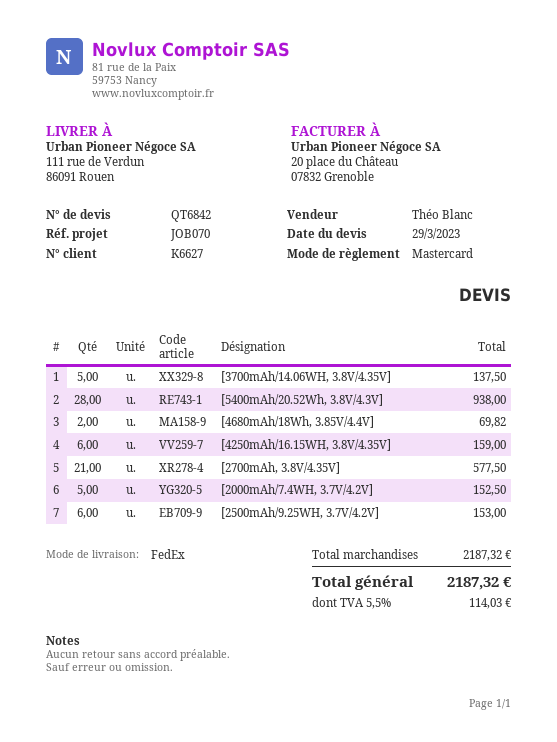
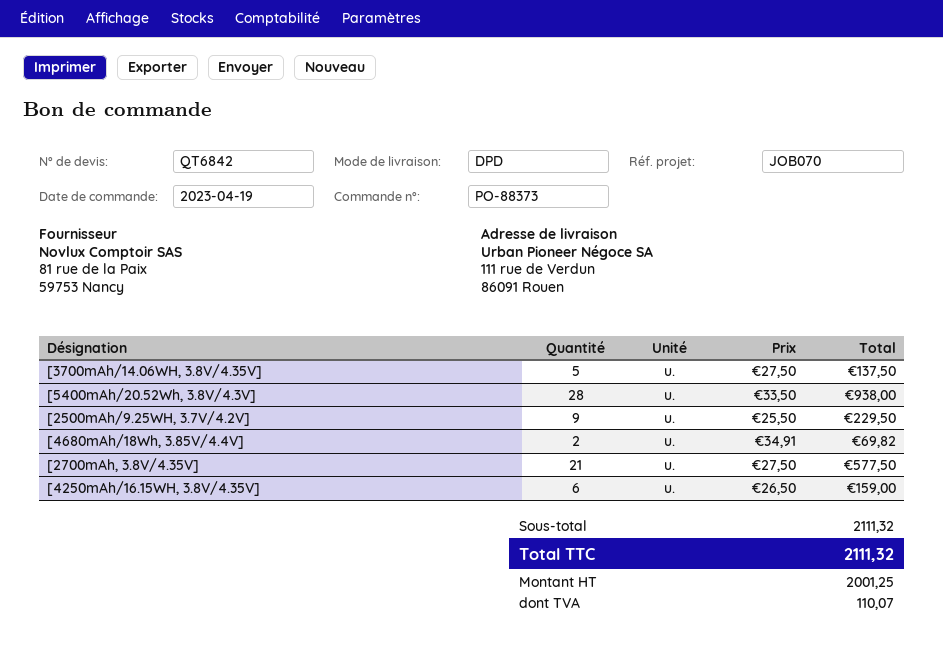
shipping method: FedEx -> DPD
[2000mAh/7.4WH, 3.7V/4.2V]: 5 for 152.50 -> none
[2500mAh/9.25WH, 3.7V/4.2V]: 6 for 153.00 -> 9 for 229.50
subtotal: 2187.32 -> 2111.32
tax: 114.03 -> 110.07
total: 2187.32 -> 2111.32

